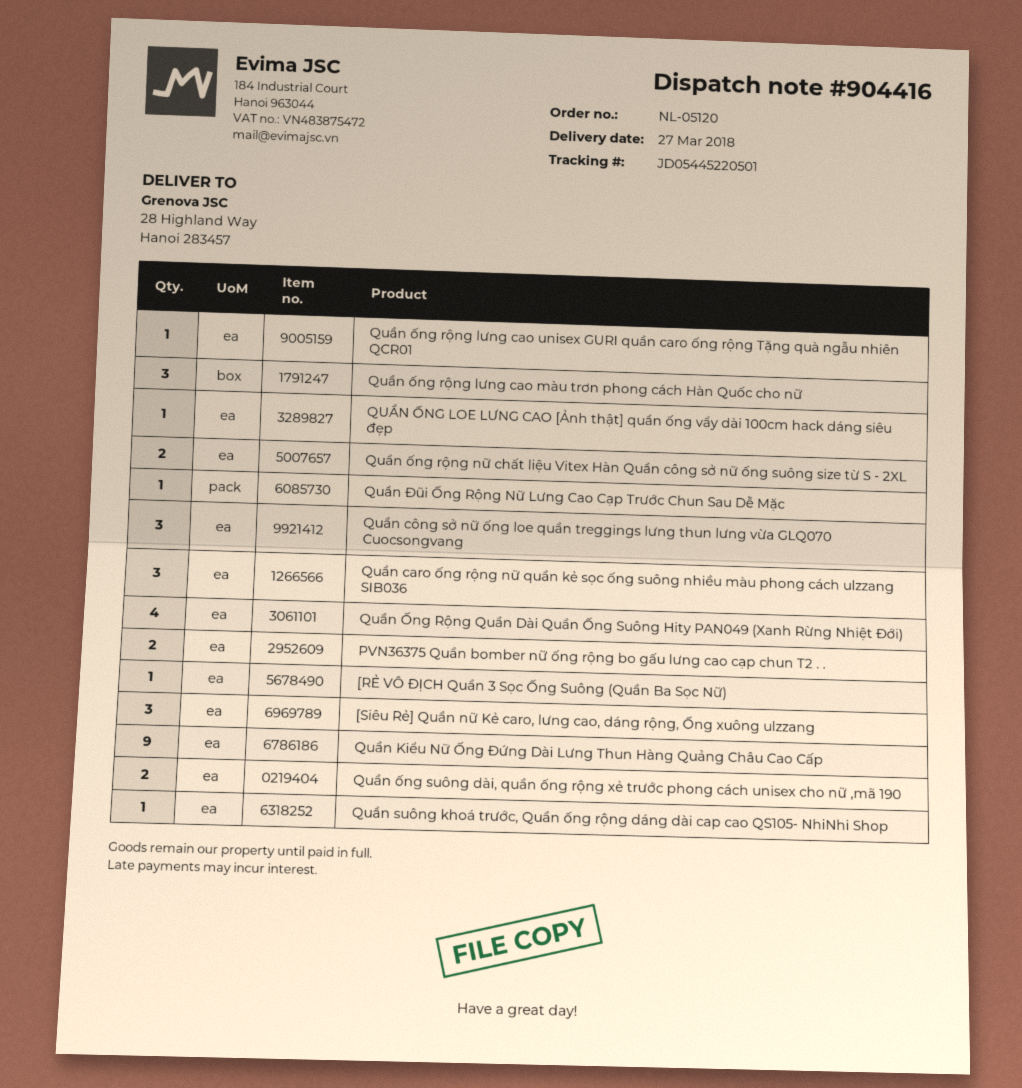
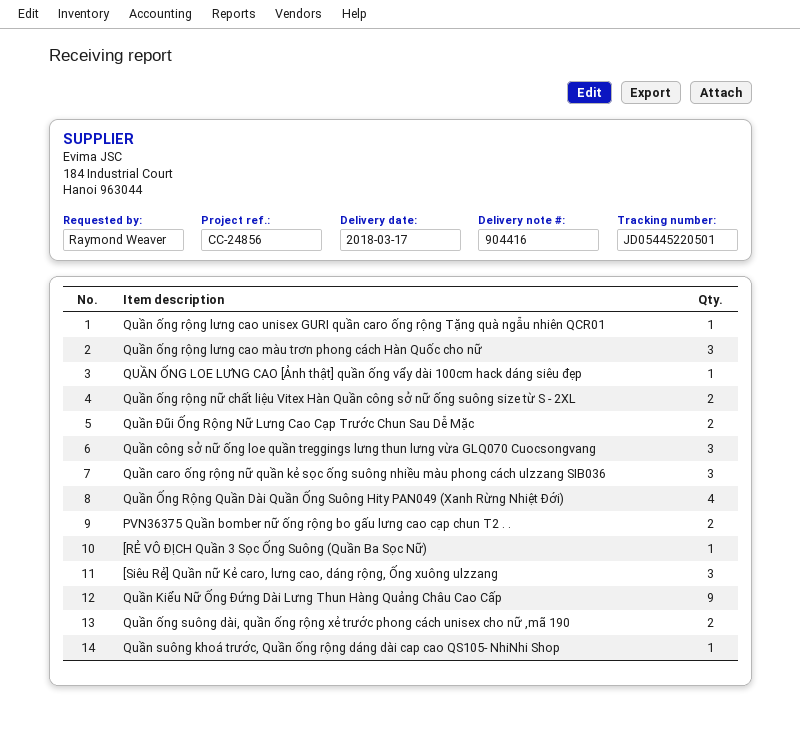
delivery date: 2018-03-27 -> 2018-03-17
Quần Đũi Ống Rộng Nữ Lưng Cao Cạp Trước Chun Sau Dễ Mặc: 1 -> 2

